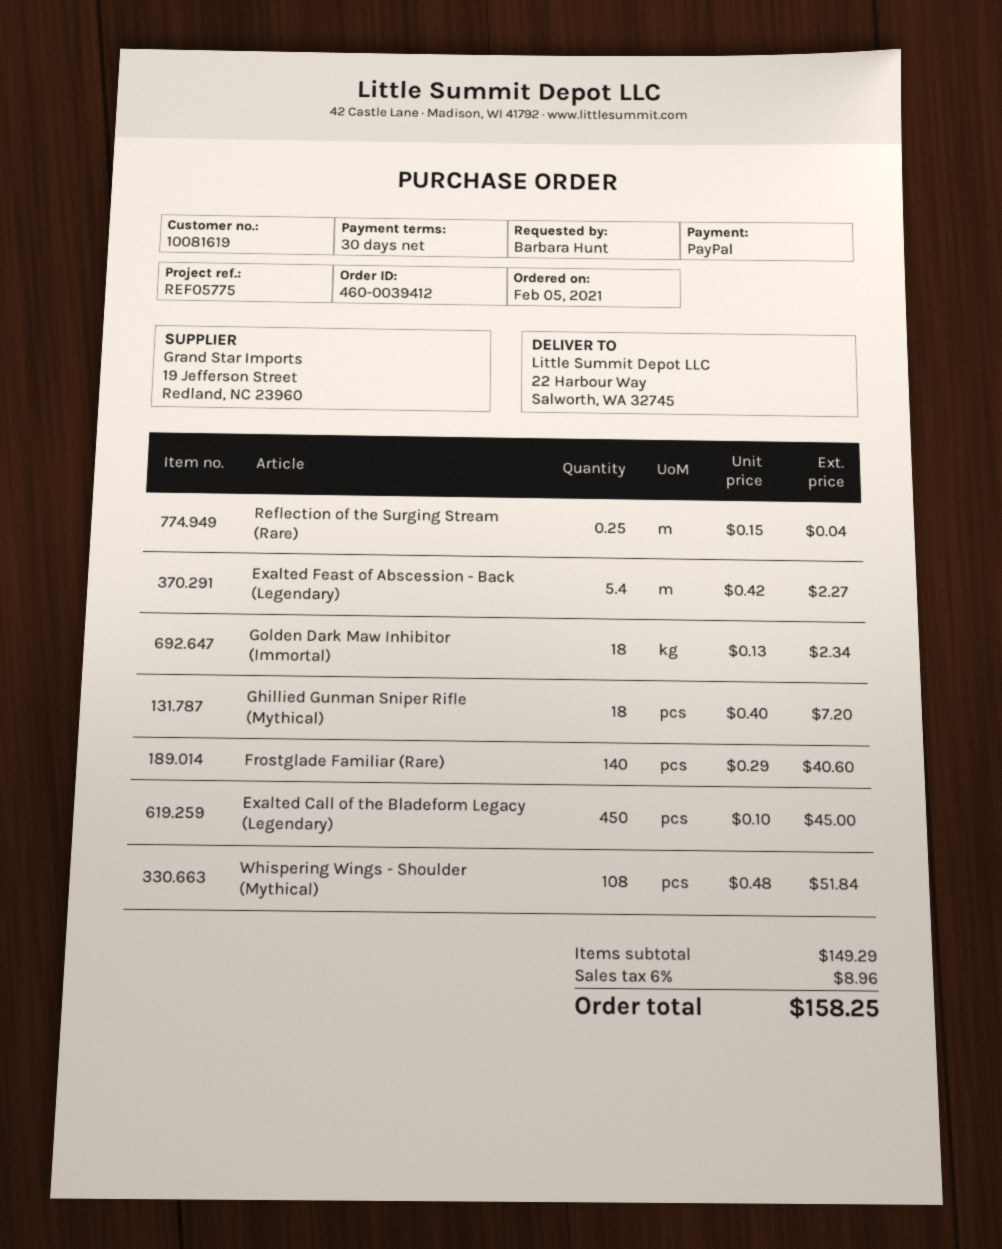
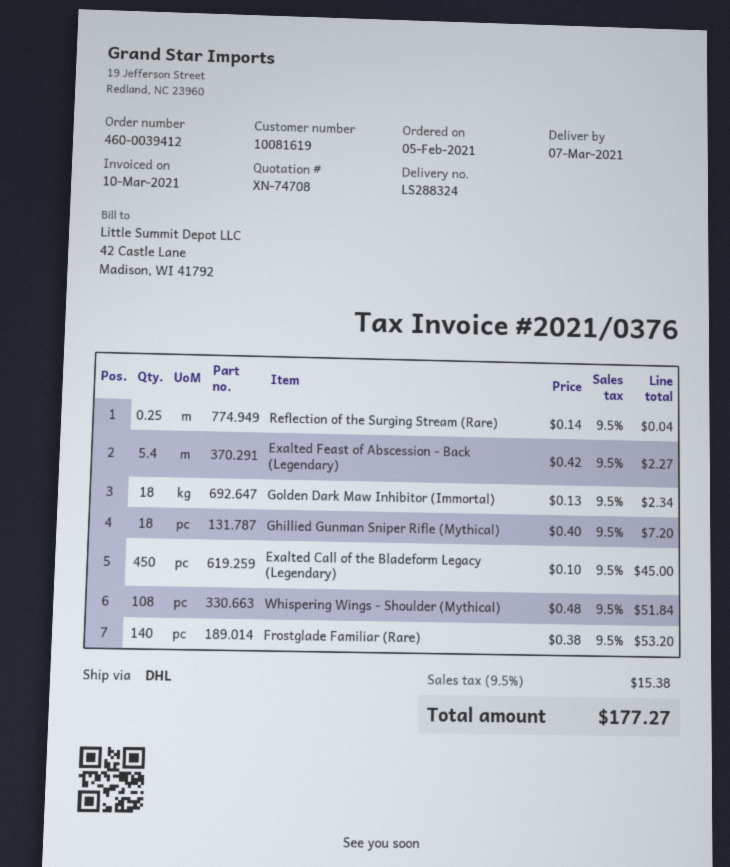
Reflection of the Surging Stream (Rare): 0.25 x 0.15 = 0.04 -> 0.25 x 0.14 = 0.04
Frostglade Familiar (Rare): 140 x 0.29 = 40.60 -> 140 x 0.38 = 53.20
tax: 6% = 8.96 -> 9.5% = 15.38
total: 158.25 -> 177.27

